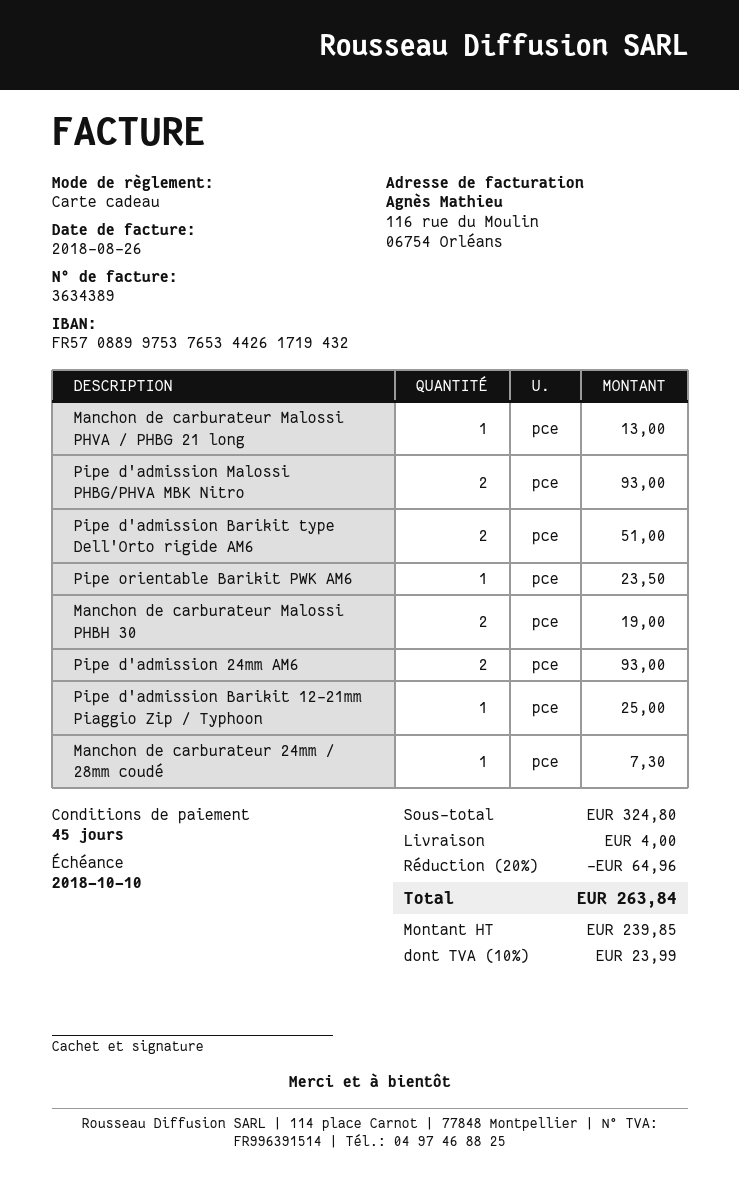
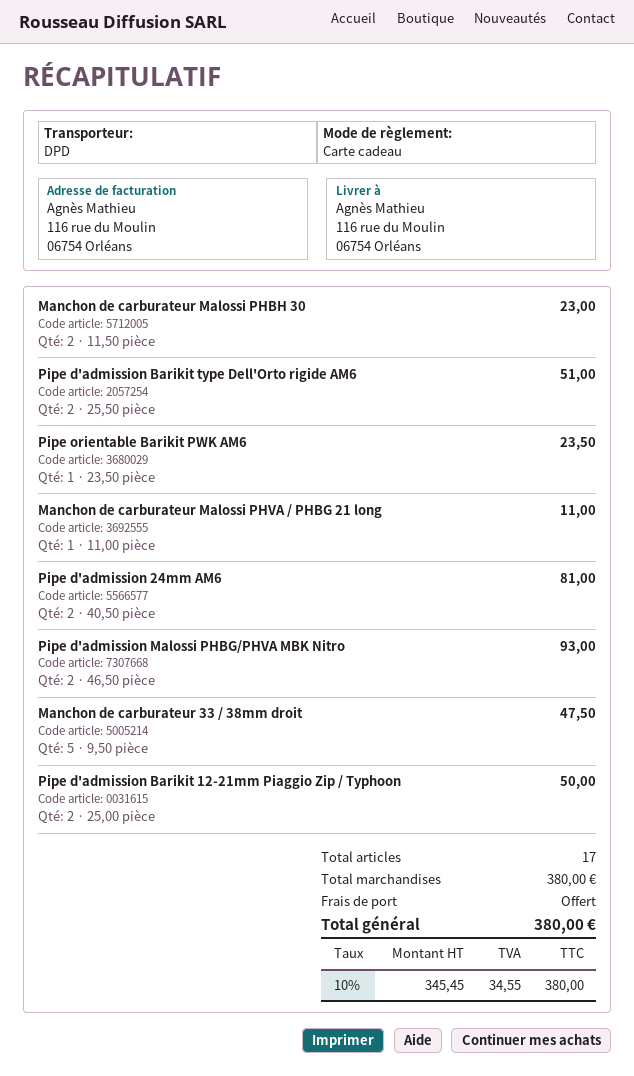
Manchon de carburateur Malossi PHVA / PHBG 21 long: 1 for 13.00 -> 1 for 11.00
Manchon de carburateur Malossi PHBH 30: 2 for 19.00 -> 2 for 23.00
Pipe d'admission 24mm AM6: 2 for 93.00 -> 2 for 81.00
Pipe d'admission Barikit 12-21mm Piaggio Zip / Typhoon: 1 for 25.00 -> 2 for 50.00
Manchon de carburateur 24mm / 28mm coudé: 1 for 7.30 -> none
Manchon de carburateur 33 / 38mm droit: none -> 5 for 47.50
subtotal: 324.80 -> 380.00
discount: 20% = 64.96 -> none
shipping: 4.00 -> 0.00
net: 239.85 -> 345.45
tax: 10% = 23.99 -> 10% = 34.55
total: 263.84 -> 380.00

